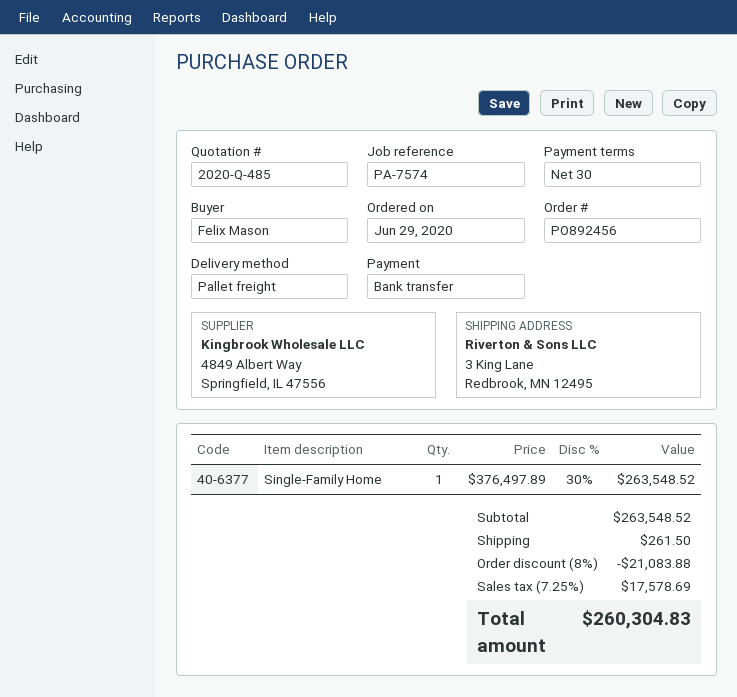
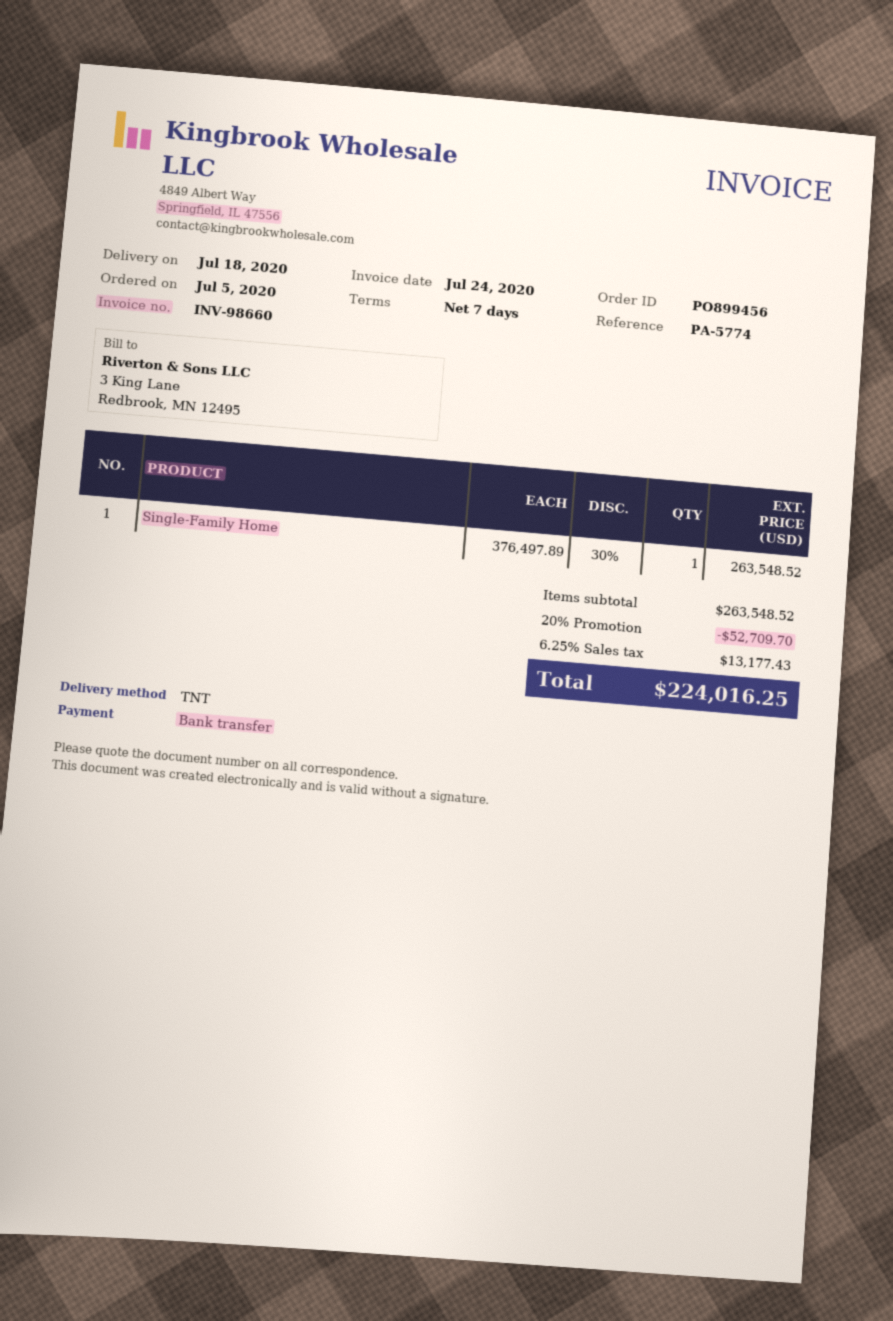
order number: PO892456 -> PO899456
order date: 2020-06-29 -> 2020-07-05
payment terms: 30 days -> 7 days
reference: PA-7574 -> PA-5774
shipping method: pallet freight -> TNT
discount: 8% = 21083.88 -> 20% = 52709.70
shipping: 261.50 -> none
tax: 7.25% = 17578.69 -> 6.25% = 13177.43
total: 260304.83 -> 224016.25

